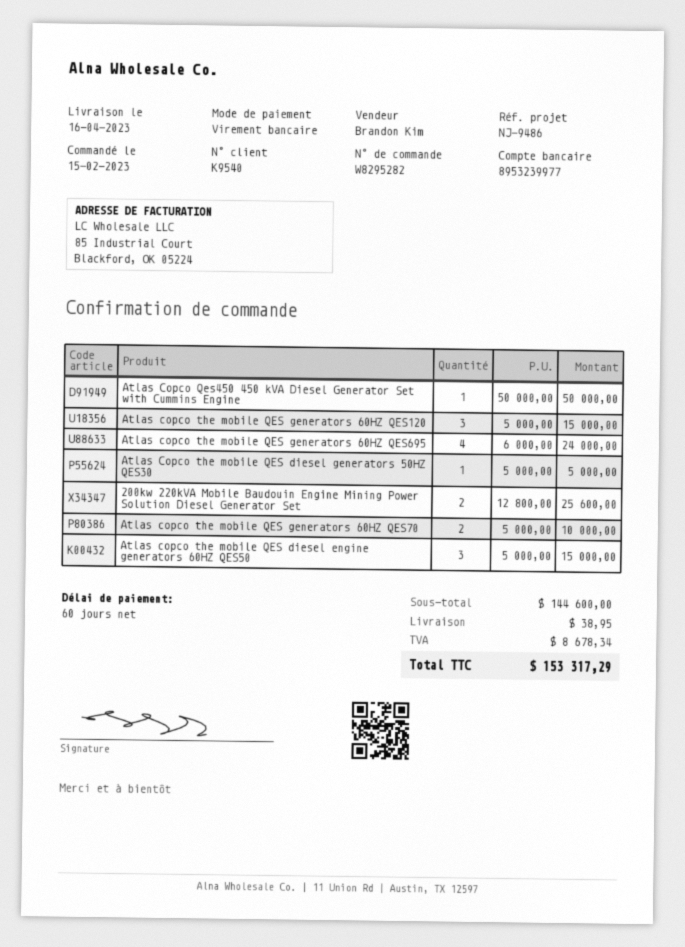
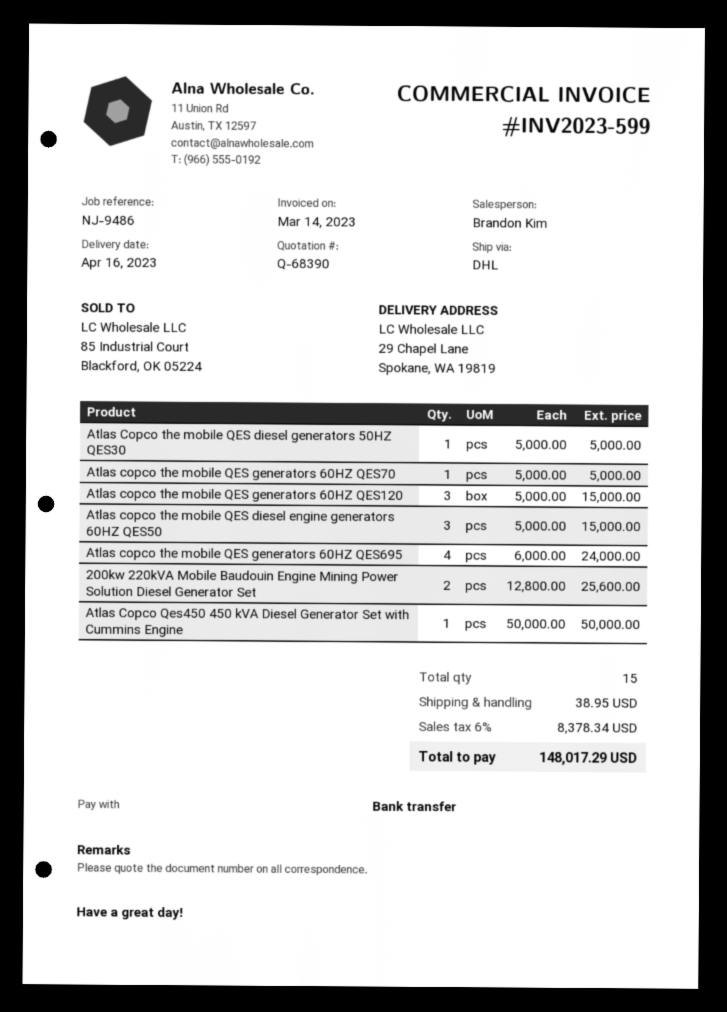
Atlas copco the mobile QES generators 60HZ QES70: 2 x 5000.00 = 10000.00 -> 1 x 5000.00 = 5000.00
tax: 8678.34 -> 8378.34
total: 153317.29 -> 148017.29

